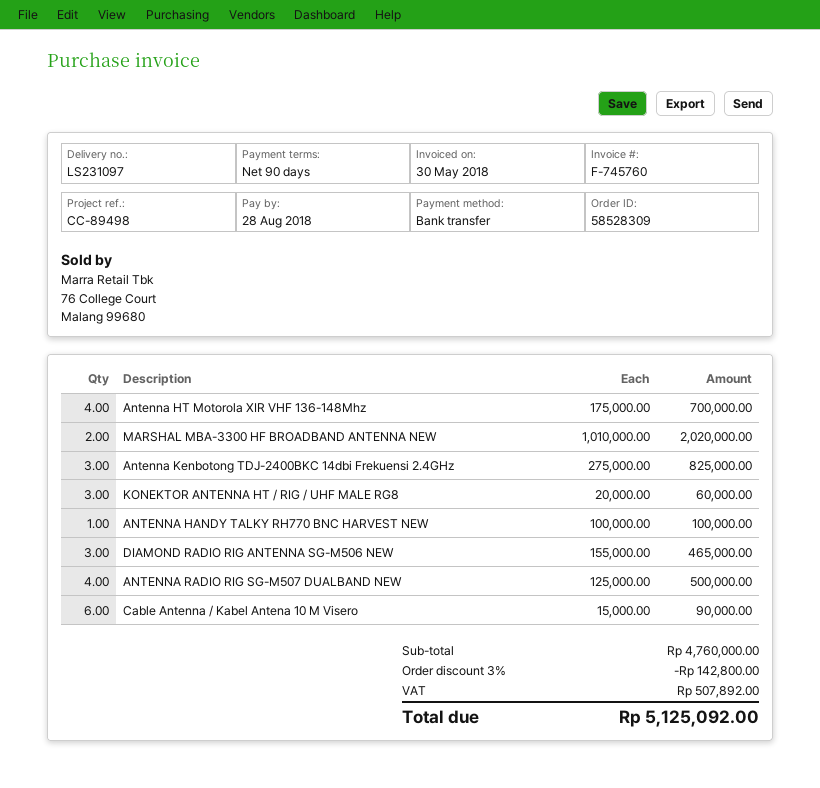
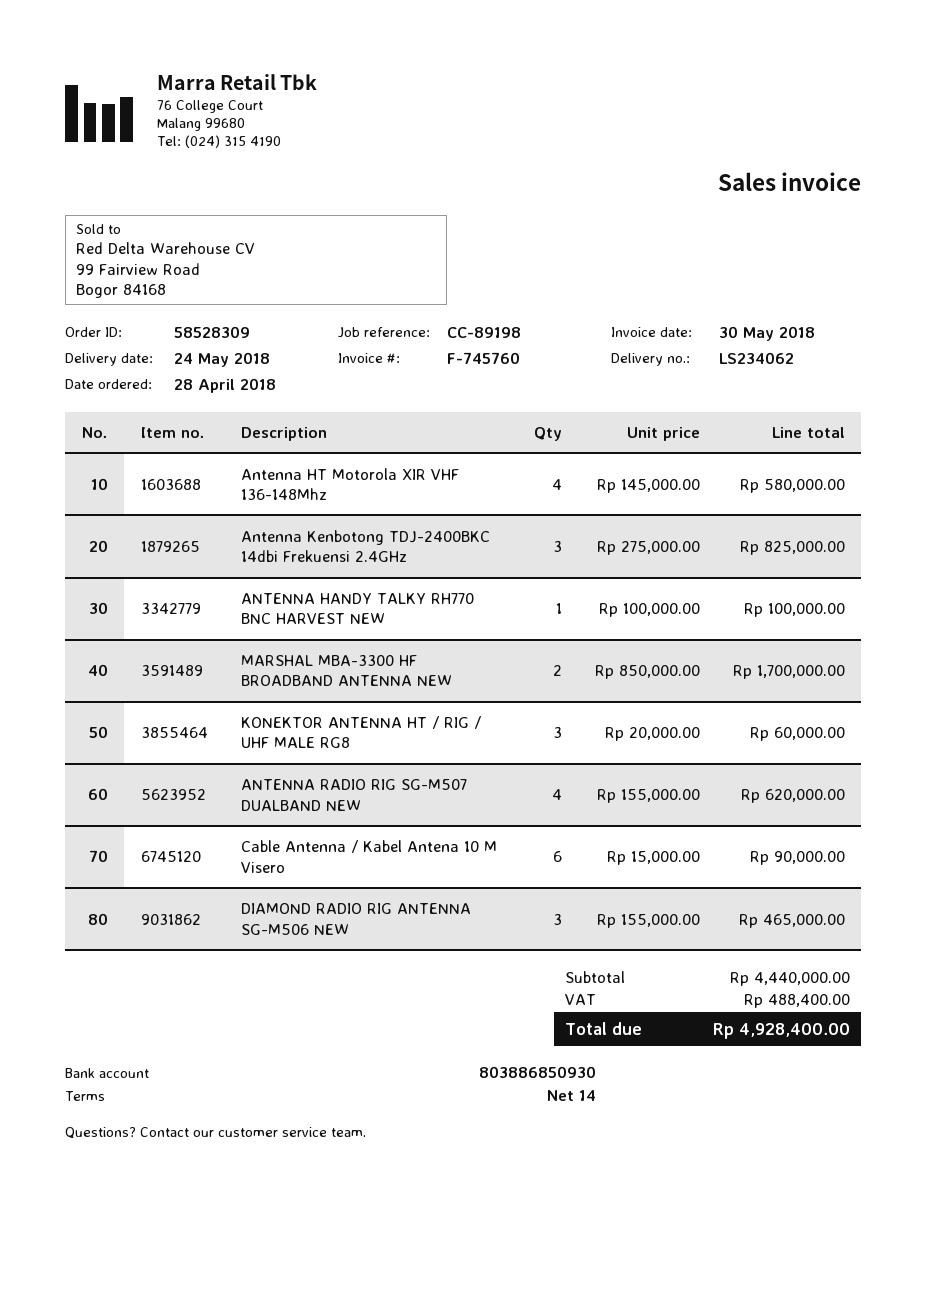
delivery note number: LS231097 -> LS234062
payment terms: 90 days -> 14 days
reference: CC-89498 -> CC-89198
Antenna HT Motorola XIR VHF 136-148Mhz: 4 x 175000.00 = 700000.00 -> 4 x 145000.00 = 580000.00
MARSHAL MBA-3300 HF BROADBAND ANTENNA NEW: 2 x 1010000.00 = 2020000.00 -> 2 x 850000.00 = 1700000.00
ANTENNA RADIO RIG SG-M507 DUALBAND NEW: 4 x 125000.00 = 500000.00 -> 4 x 155000.00 = 620000.00
subtotal: 4760000.00 -> 4440000.00
discount: 3% = 142800.00 -> none
tax: 507892.00 -> 488400.00
total: 5125092.00 -> 4928400.00

